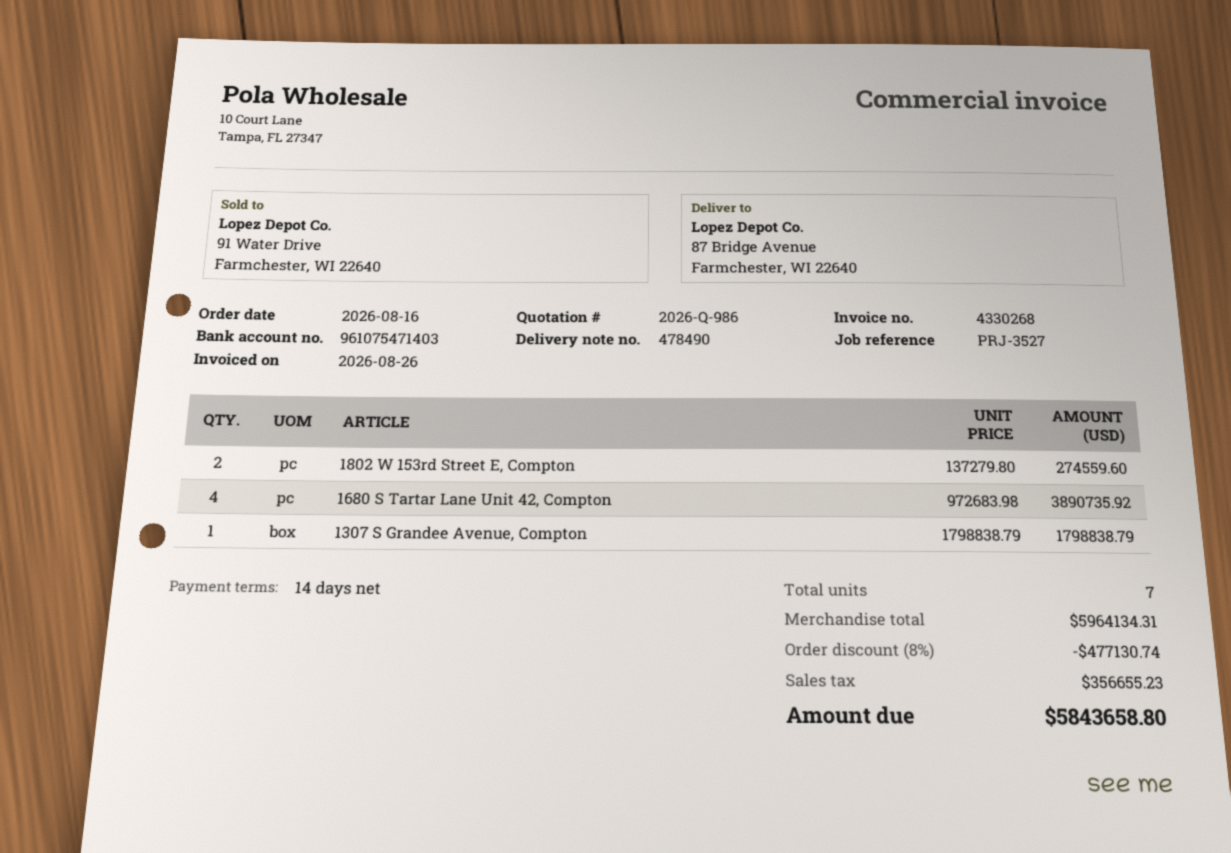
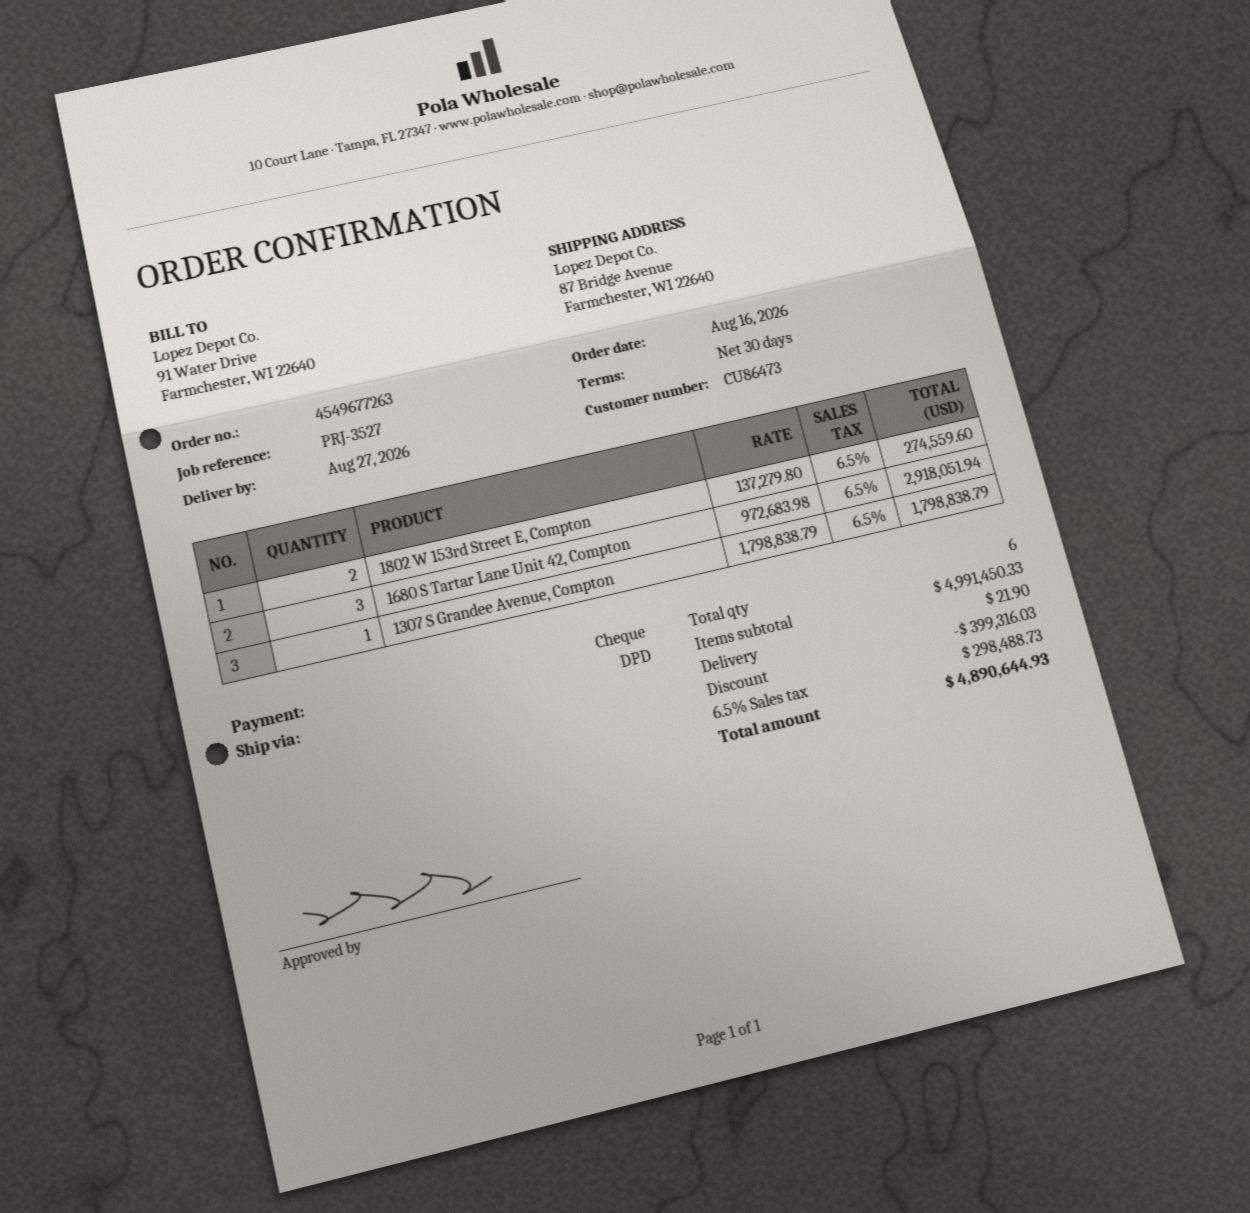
payment terms: 14 days -> 30 days
1680 S Tartar Lane Unit 42, Compton: 4 x 972683.98 = 3890735.92 -> 3 x 972683.98 = 2918051.94
total quantity: 7 -> 6
subtotal: 5964134.31 -> 4991450.33
discount: 477130.74 -> 399316.03
shipping: none -> 21.90
tax: 356655.23 -> 298488.73
total: 5843658.80 -> 4890644.93

